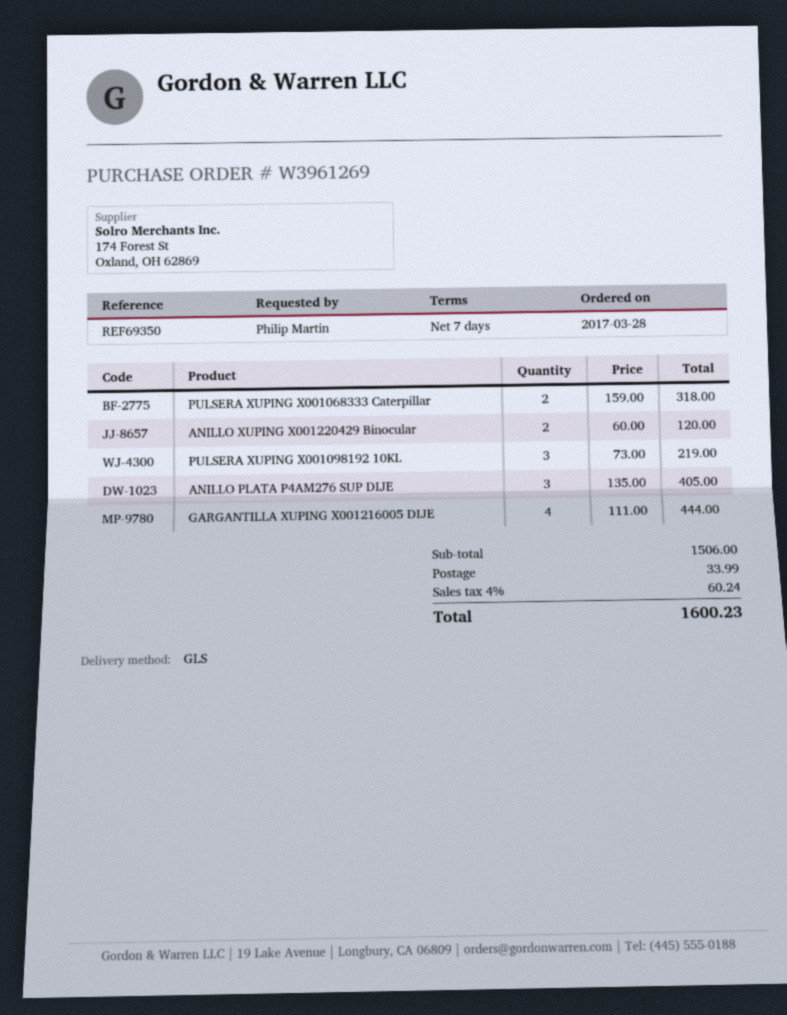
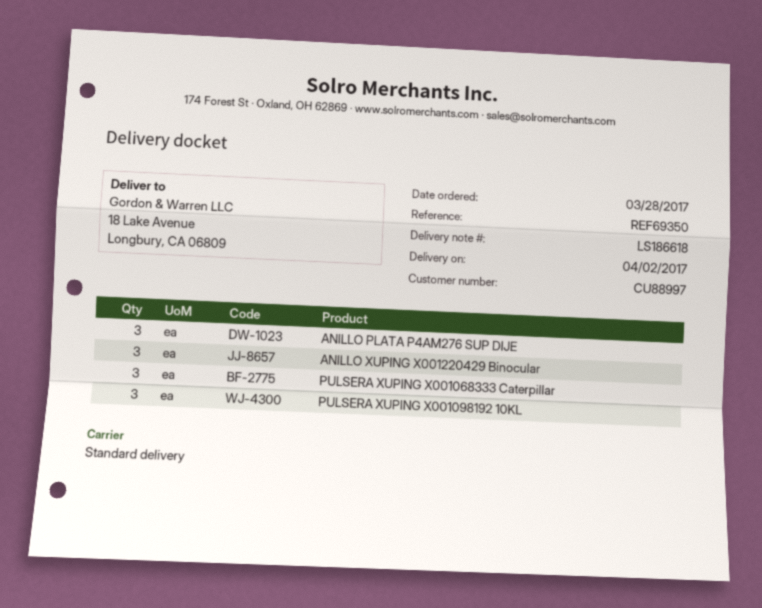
shipping method: GLS -> standard
PULSERA XUPING X001068333 Caterpillar: 2 -> 3
ANILLO XUPING X001220429 Binocular: 2 -> 3
GARGANTILLA XUPING X001216005 DIJE: 4 -> none

